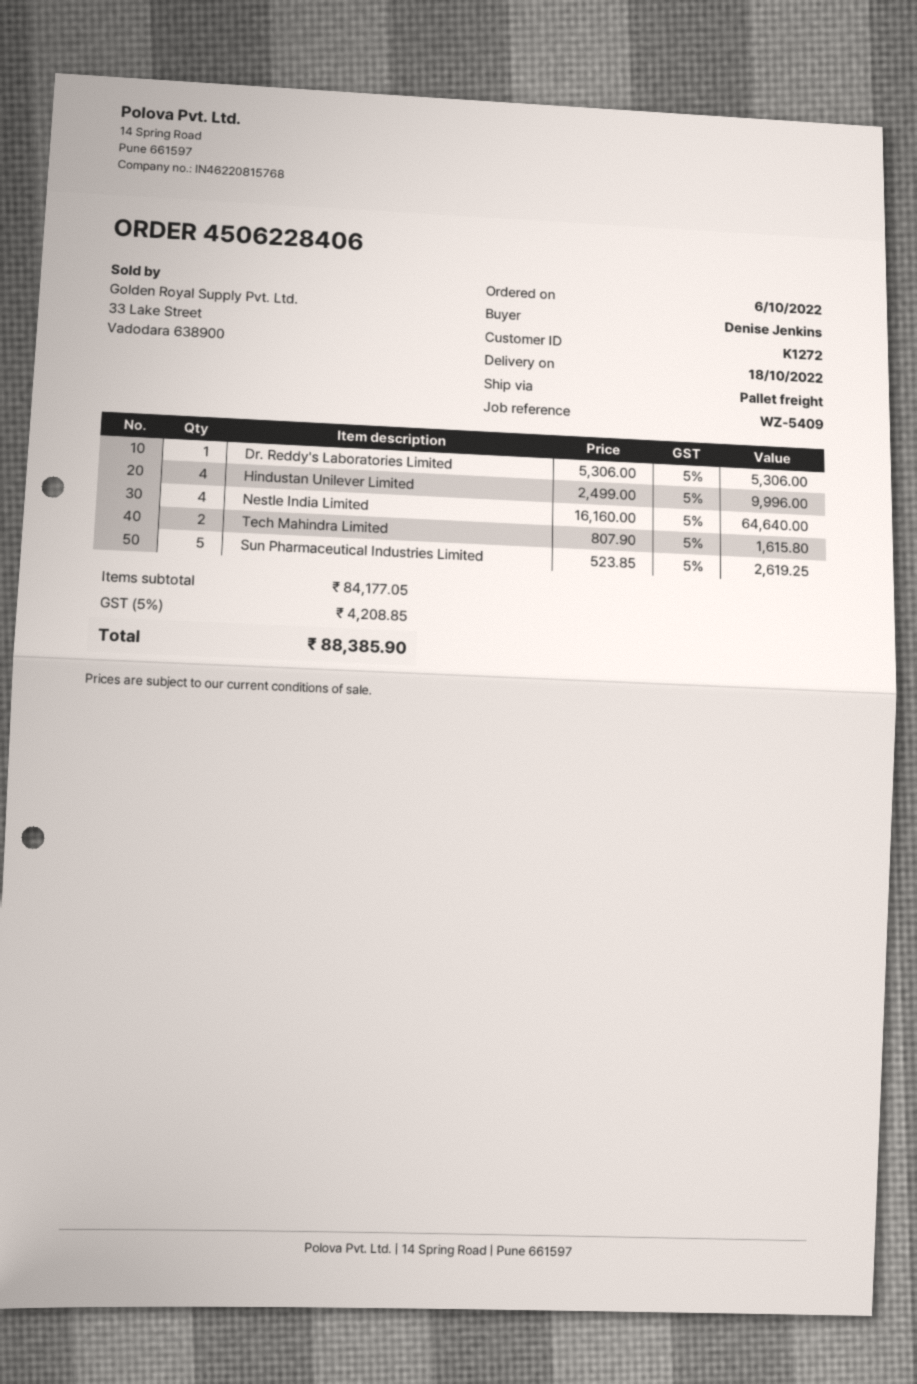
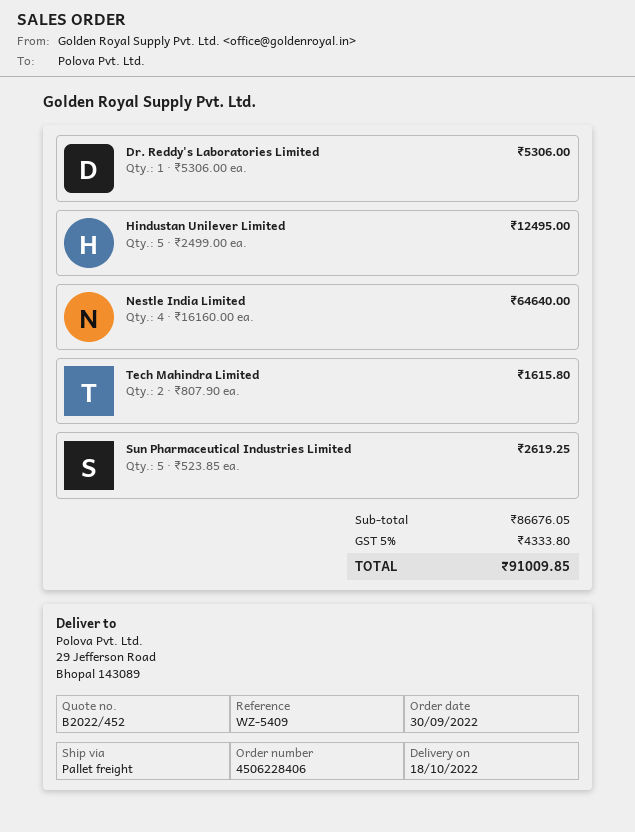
order date: 2022-10-06 -> 2022-09-30
Hindustan Unilever Limited: 4 x 2499.00 = 9996.00 -> 5 x 2499.00 = 12495.00
subtotal: 84177.05 -> 86676.05
tax: 5% = 4208.85 -> 5% = 4333.80
total: 88385.90 -> 91009.85

